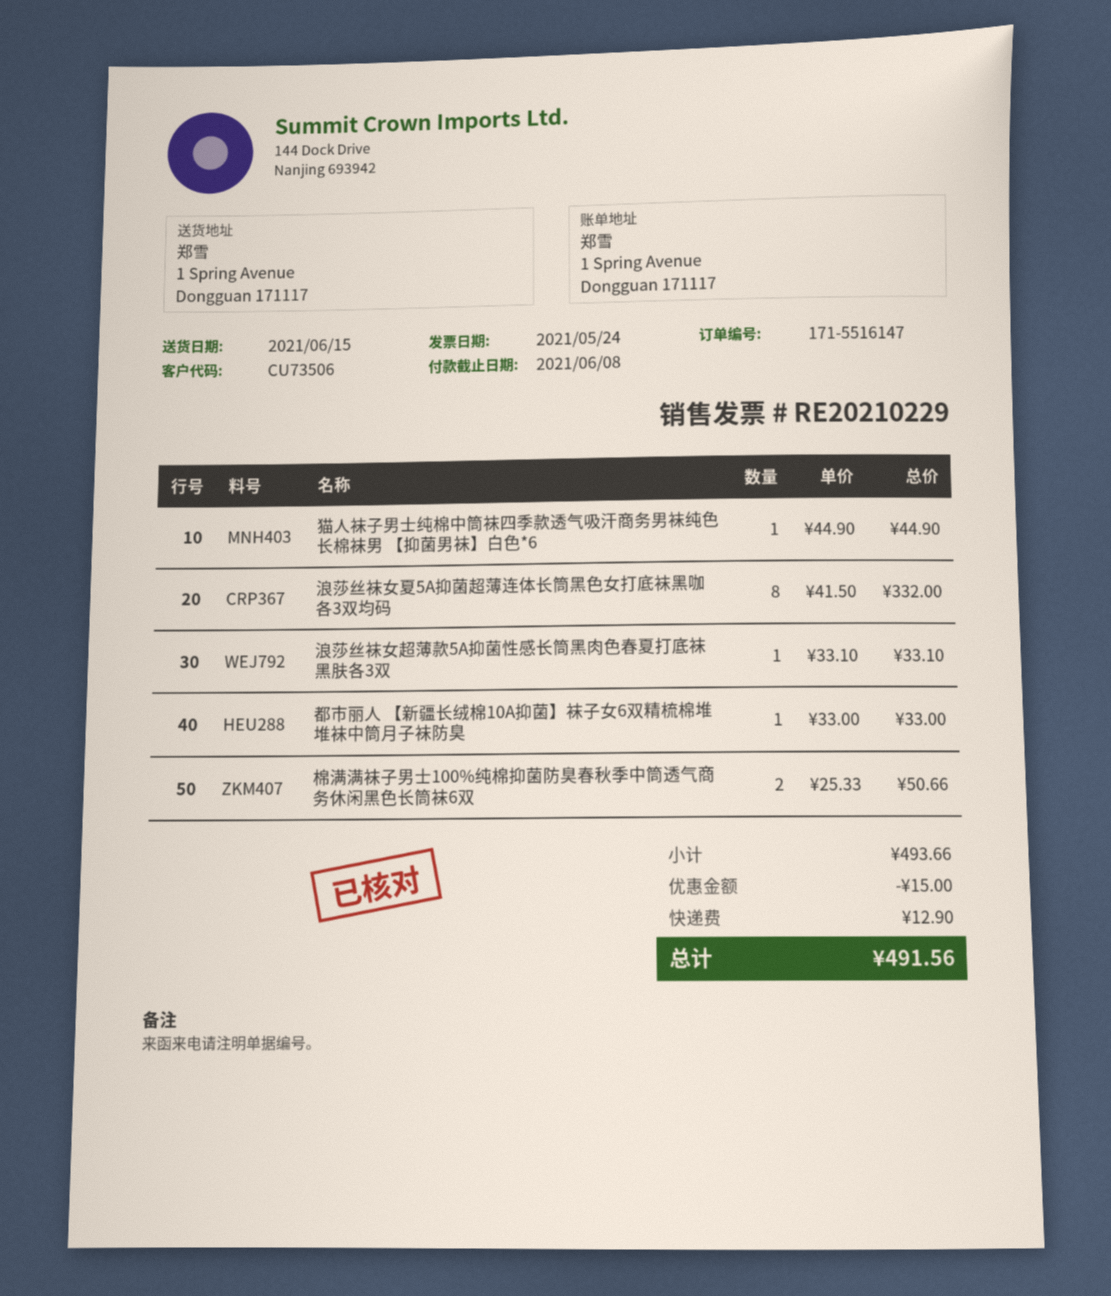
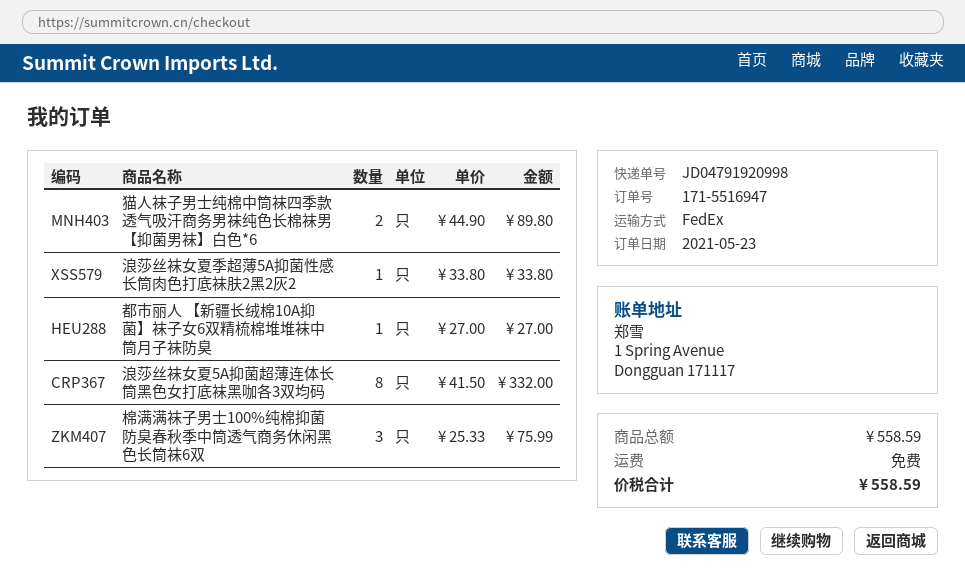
order number: 171-5516147 -> 171-5516947
猫人袜子男士纯棉中筒袜四季款透气吸汗商务男袜纯色长棉袜男 【抑菌男袜】白色*6: 1 x 44.90 = 44.90 -> 2 x 44.90 = 89.80
浪莎丝袜女超薄款5A抑菌性感长筒黑肉色春夏打底袜黑肤各3双: 1 x 33.10 = 33.10 -> none
都市丽人 【新疆长绒棉10A抑菌】袜子女6双精梳棉堆堆袜中筒月子袜防臭: 1 x 33.00 = 33.00 -> 1 x 27.00 = 27.00
棉满满袜子男士100%纯棉抑菌防臭春秋季中筒透气商务休闲黑色长筒袜6双: 2 x 25.33 = 50.66 -> 3 x 25.33 = 75.99
浪莎丝袜女夏季超薄5A抑菌性感长筒肉色打底袜肤2黑2灰2: none -> 1 x 33.80 = 33.80
subtotal: 493.66 -> 558.59
discount: 15.00 -> none
shipping: 12.90 -> 0.00
total: 491.56 -> 558.59

